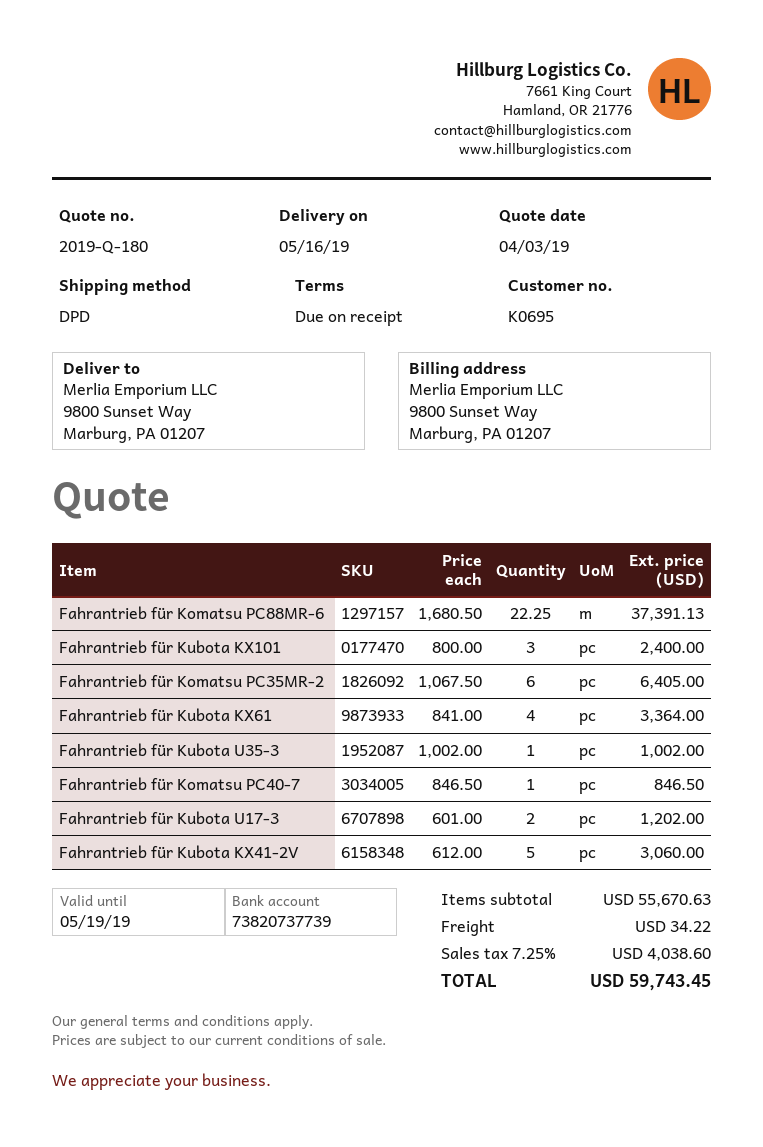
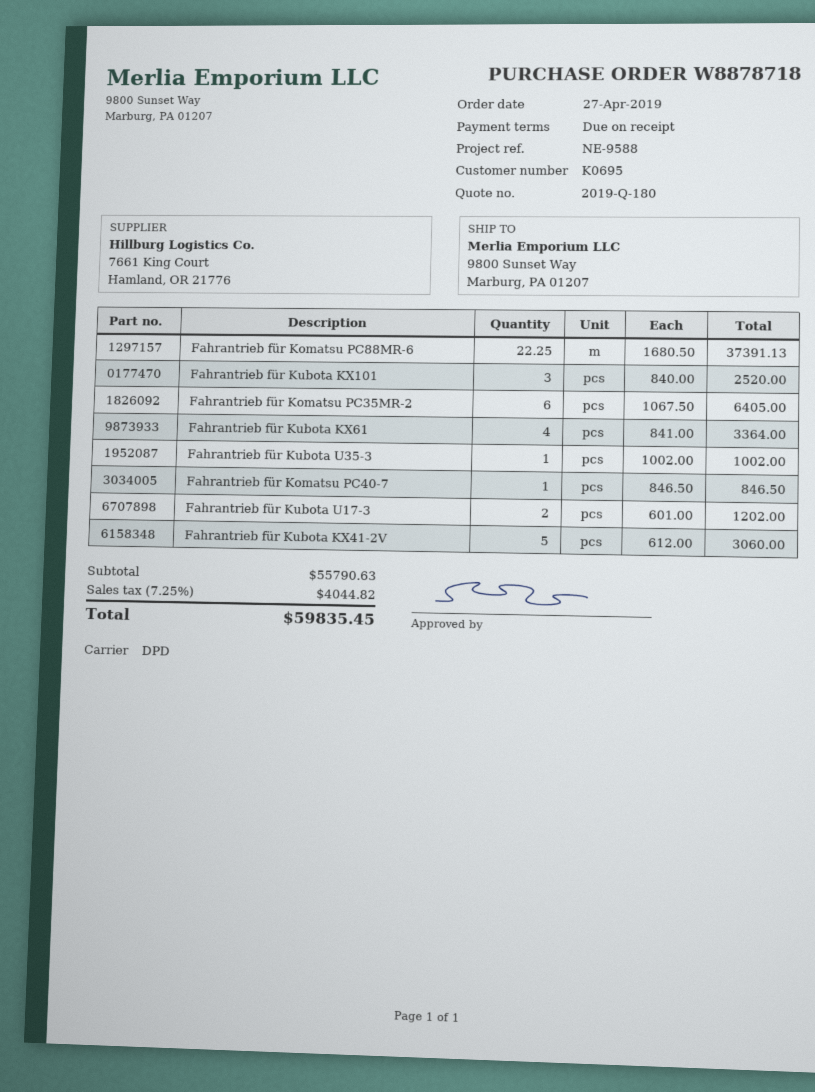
Fahrantrieb für Kubota KX101: 3 x 800.00 = 2400.00 -> 3 x 840.00 = 2520.00
subtotal: 55670.63 -> 55790.63
shipping: 34.22 -> none
tax: 7.25% = 4038.60 -> 7.25% = 4044.82
total: 59743.45 -> 59835.45

